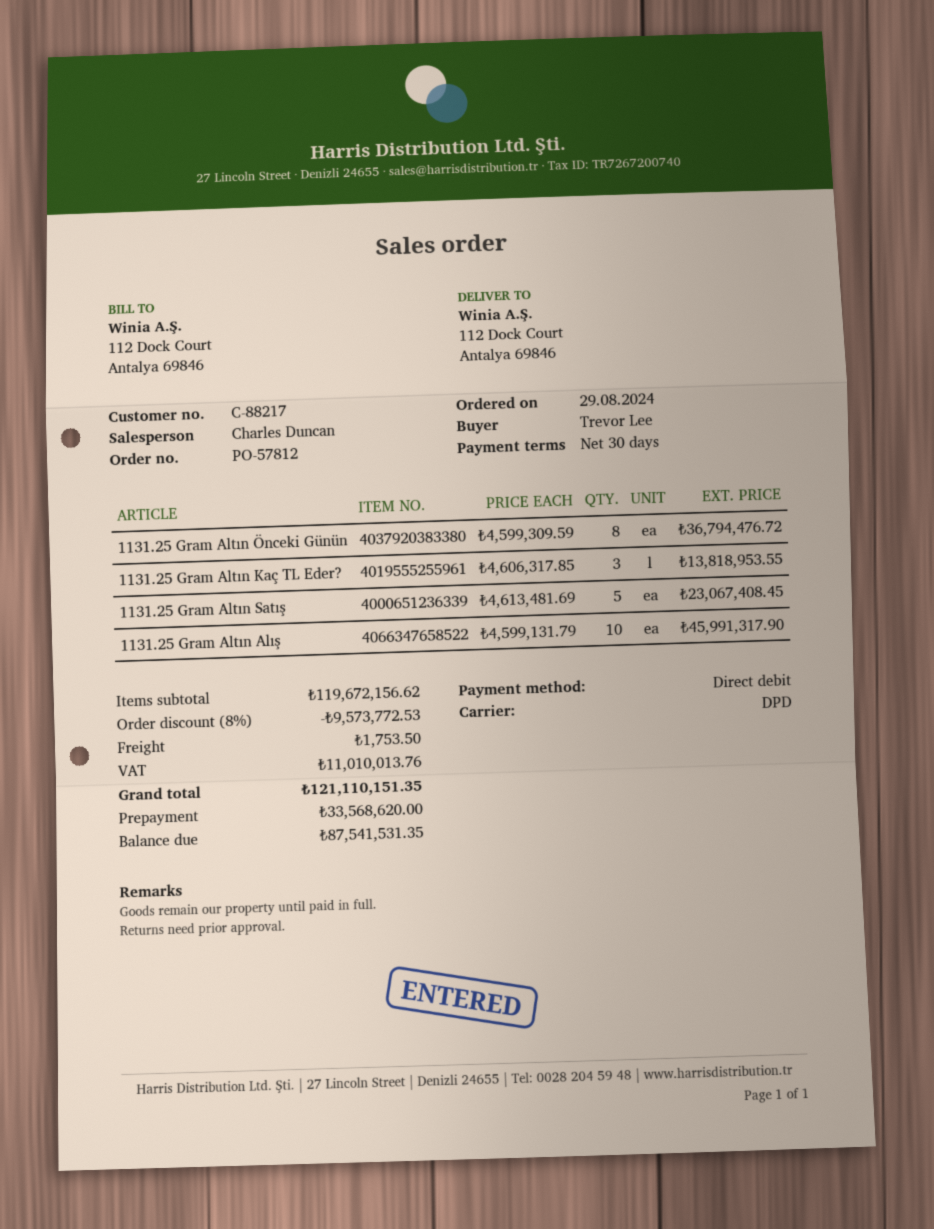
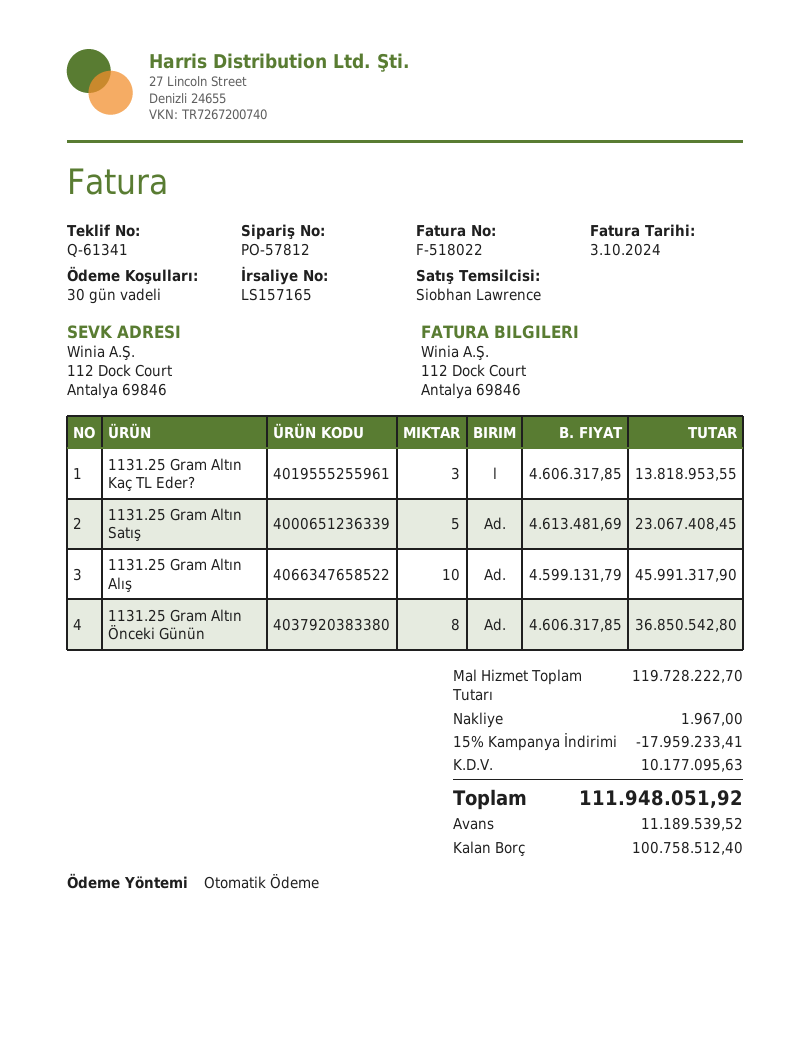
sales rep: Charles Duncan -> Siobhan Lawrence
1131.25 Gram Altın Önceki Günün: 8 x 4599309.59 = 36794476.72 -> 8 x 4606317.85 = 36850542.80
subtotal: 119672156.62 -> 119728222.70
discount: 8% = 9573772.53 -> 15% = 17959233.41
shipping: 1753.50 -> 1967.00
tax: 11010013.76 -> 10177095.63
total: 121110151.35 -> 111948051.92
deposit: 33568620.00 -> 11189539.52
balance: 87541531.35 -> 100758512.40

